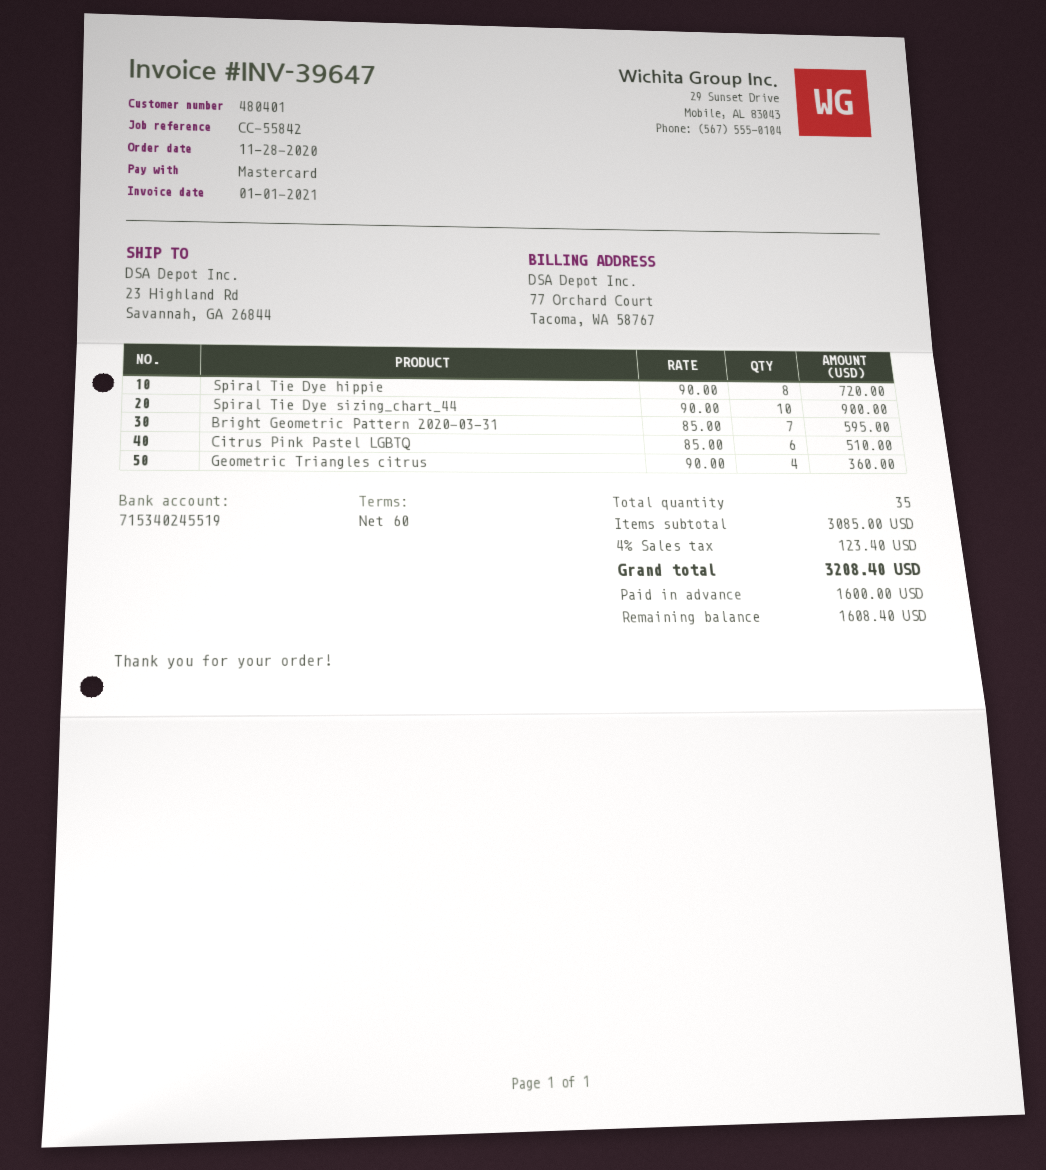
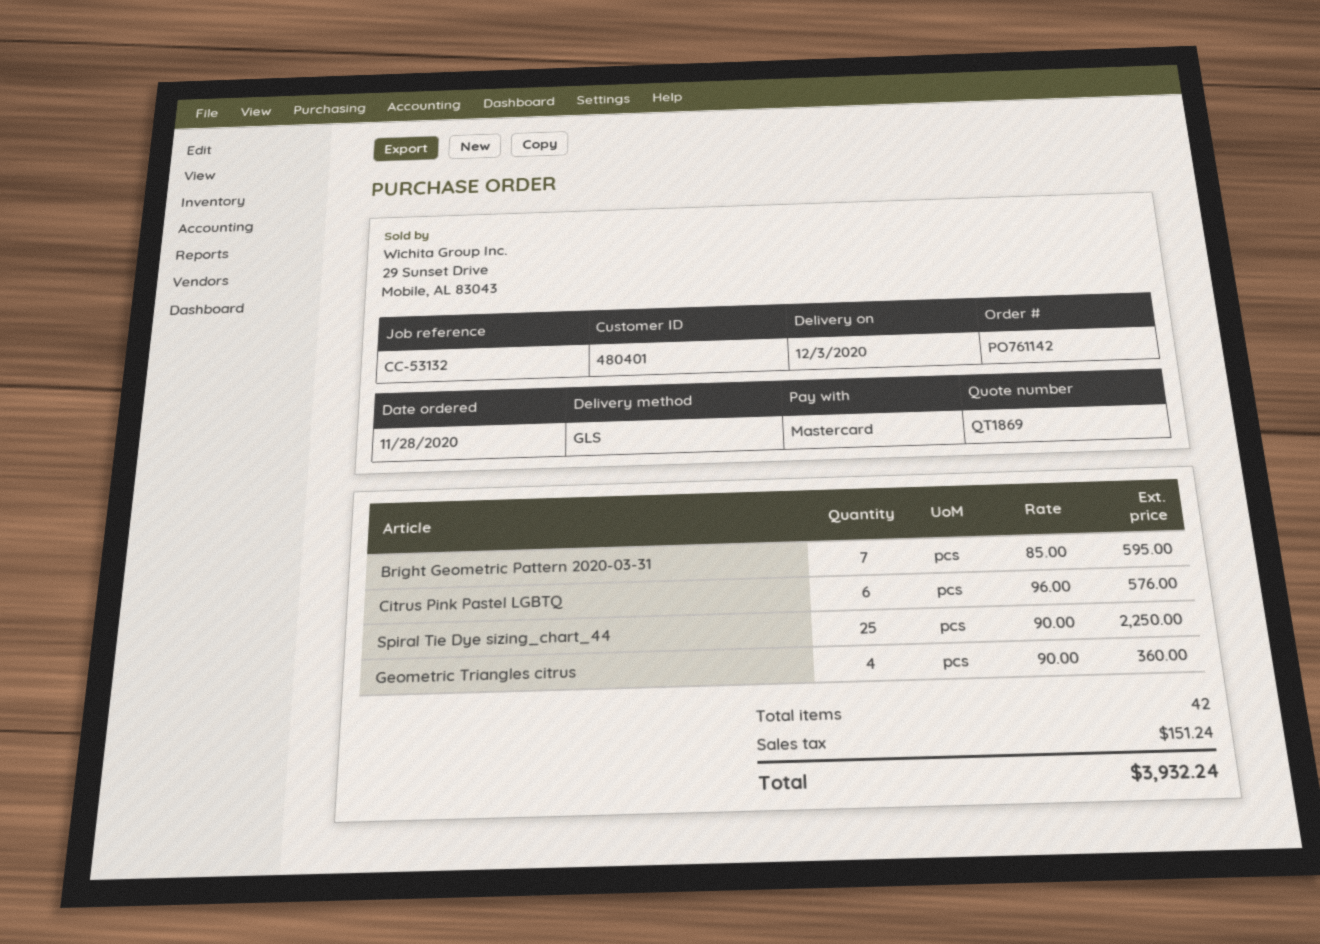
reference: CC-55842 -> CC-53132
Spiral Tie Dye hippie: 8 x 90.00 = 720.00 -> none
Spiral Tie Dye sizing_chart_44: 10 x 90.00 = 900.00 -> 25 x 90.00 = 2250.00
Citrus Pink Pastel LGBTQ: 6 x 85.00 = 510.00 -> 6 x 96.00 = 576.00
total quantity: 35 -> 42
tax: 123.40 -> 151.24
total: 3208.40 -> 3932.24

